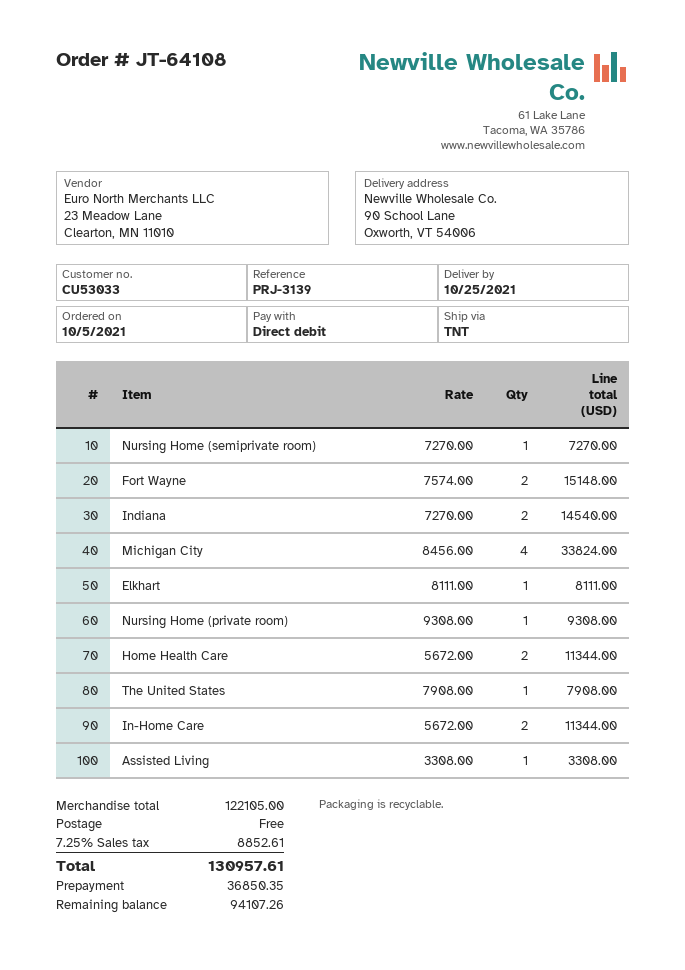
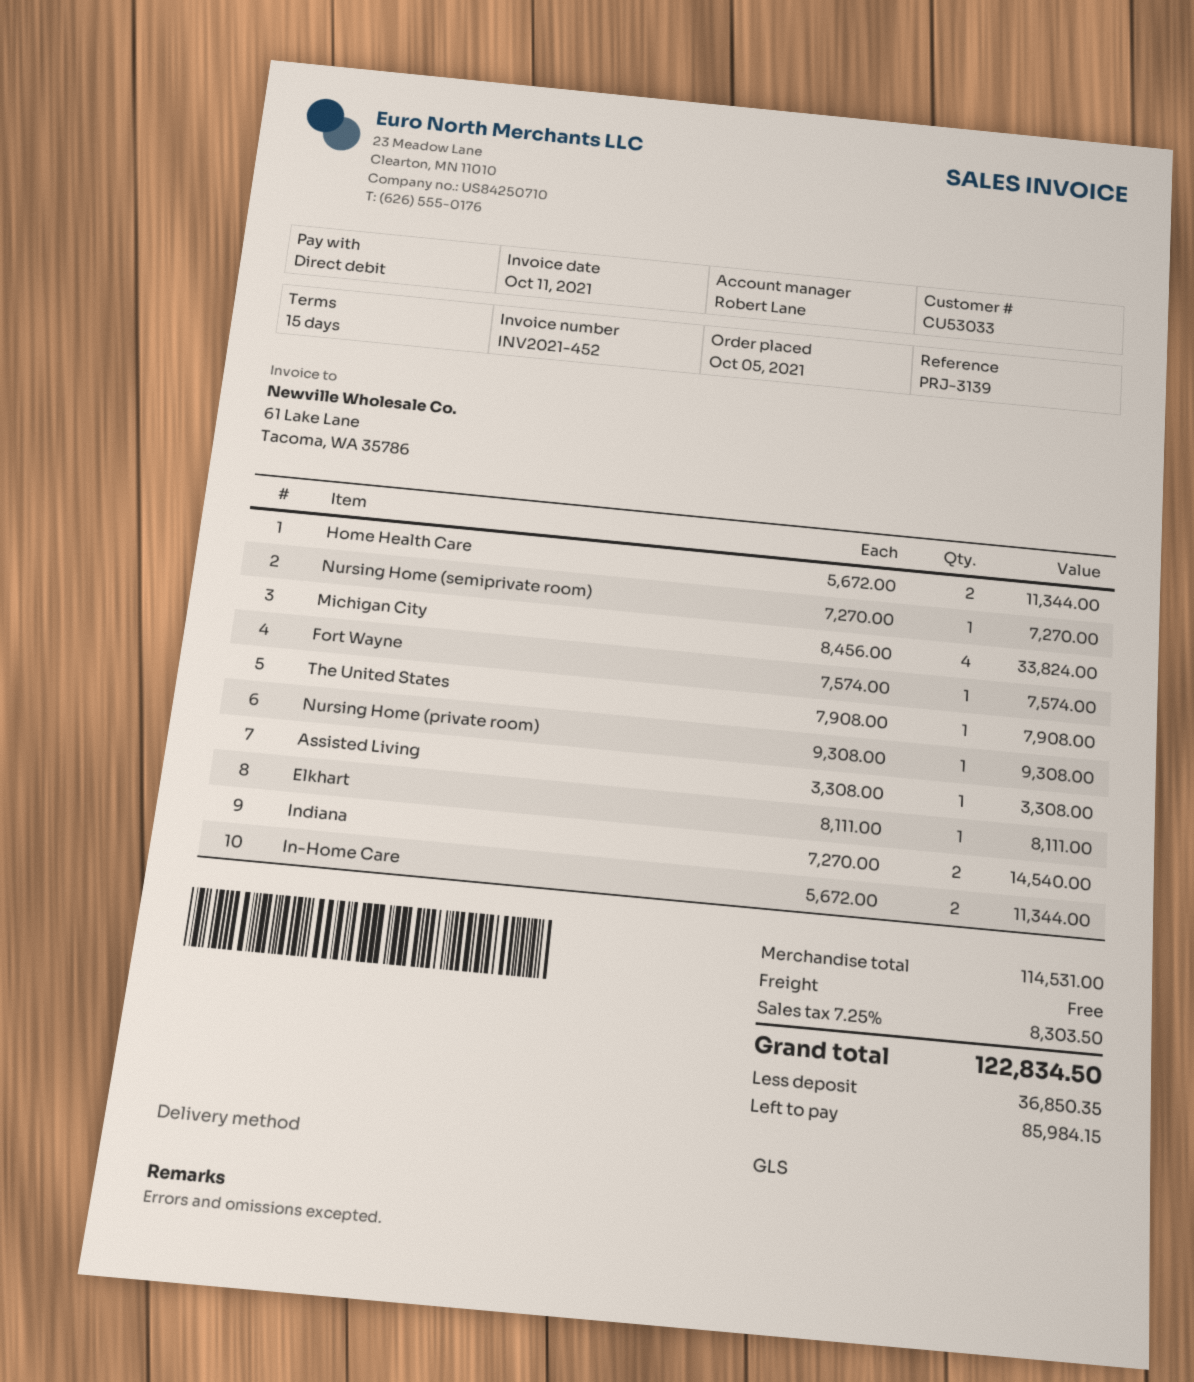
shipping method: TNT -> GLS
Fort Wayne: 2 x 7574.00 = 15148.00 -> 1 x 7574.00 = 7574.00
subtotal: 122105.00 -> 114531.00
tax: 7.25% = 8852.61 -> 7.25% = 8303.50
total: 130957.61 -> 122834.50
balance: 94107.26 -> 85984.15

